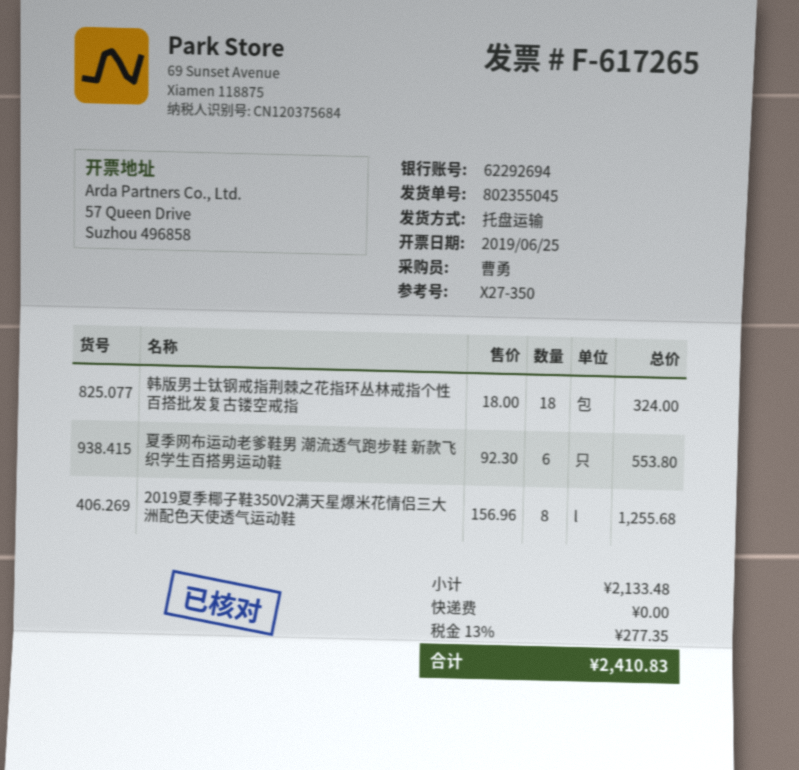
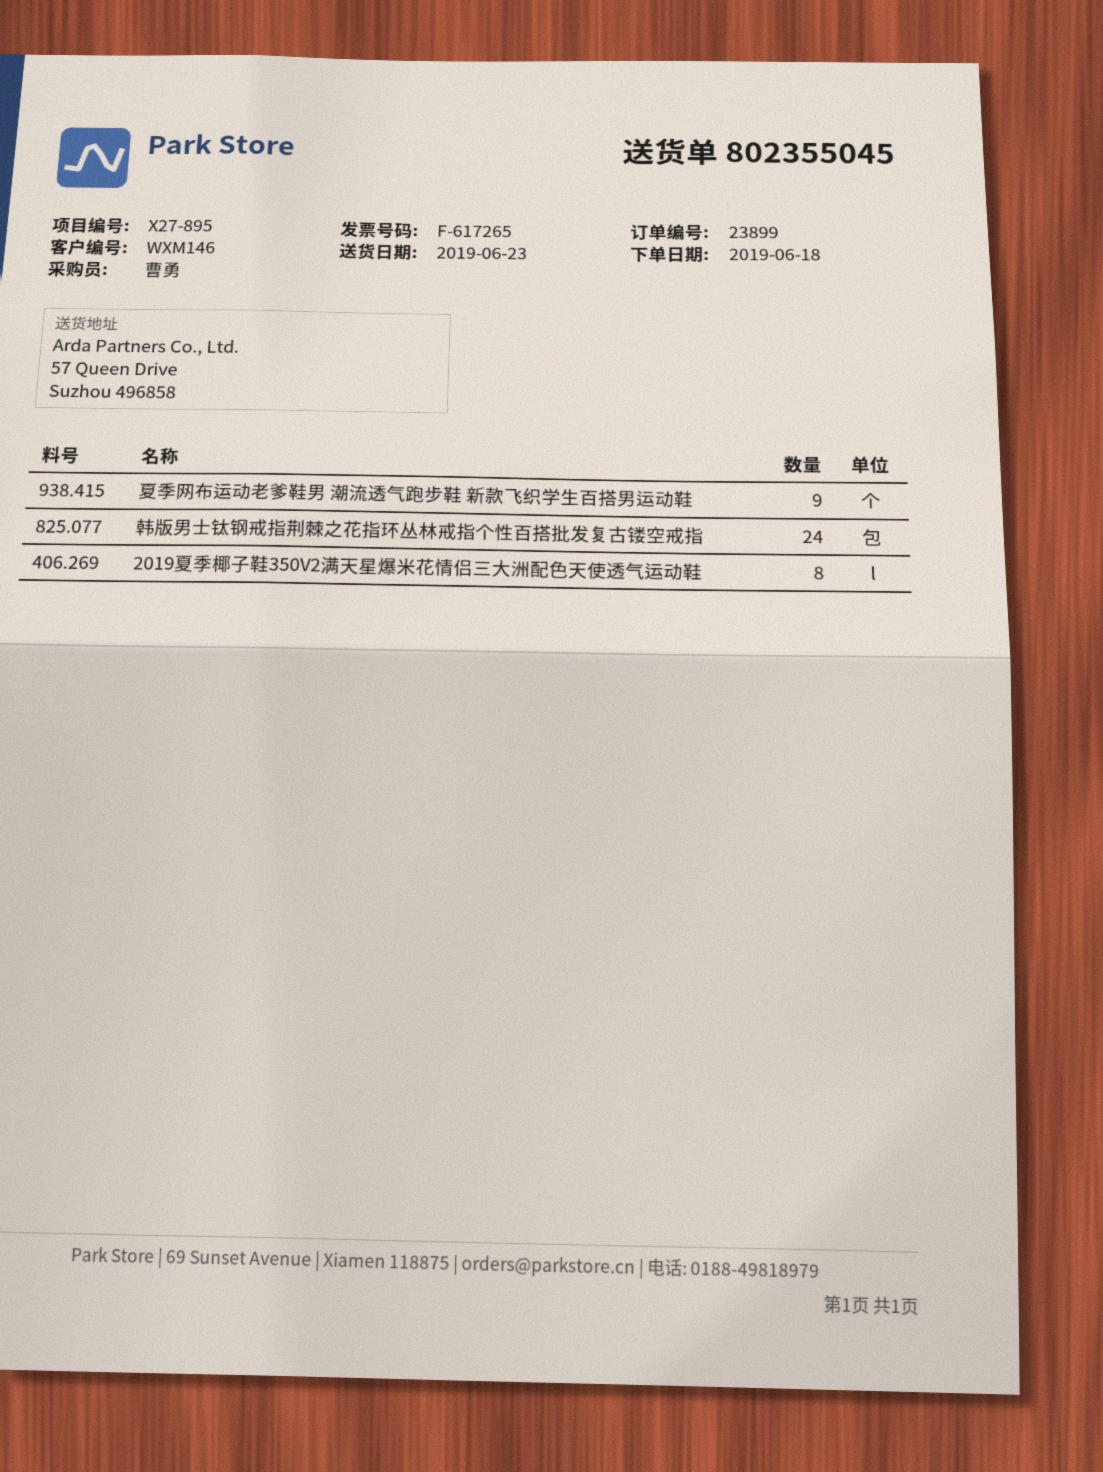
reference: X27-350 -> X27-895
韩版男士钛钢戒指荆棘之花指环丛林戒指个性百搭批发复古镂空戒指: 18 -> 24
夏季网布运动老爹鞋男 潮流透气跑步鞋 新款飞织学生百搭男运动鞋: 6 -> 9

